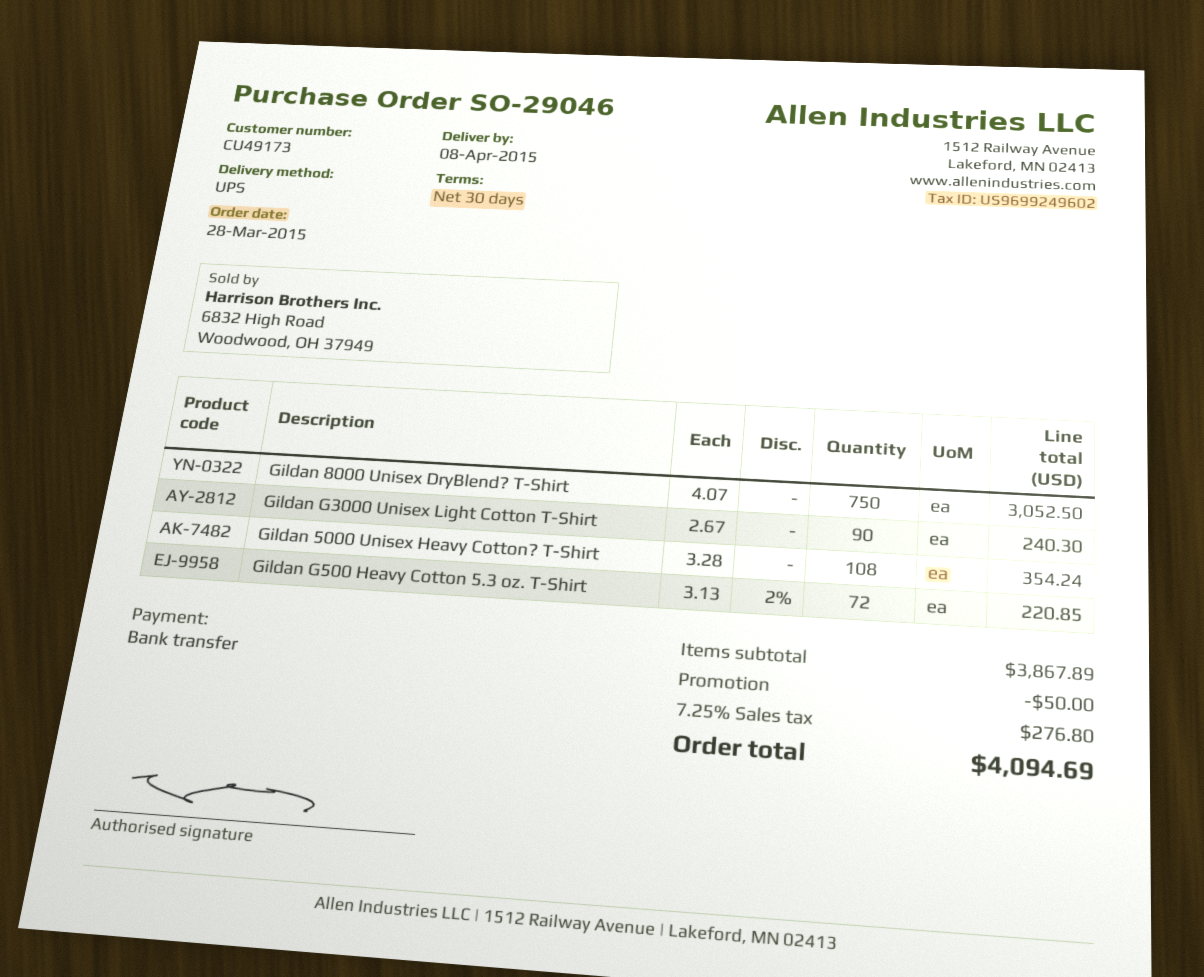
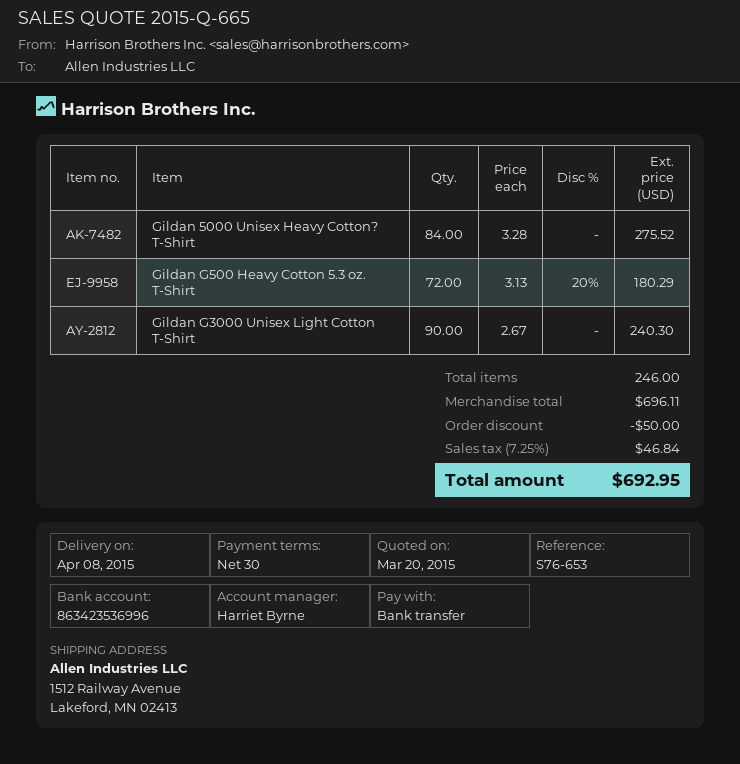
Gildan 8000 Unisex DryBlend? T-Shirt: 750 x 4.07 = 3052.50 -> none
Gildan 5000 Unisex Heavy Cotton? T-Shirt: 108 x 3.28 = 354.24 -> 84 x 3.28 = 275.52
Gildan G500 Heavy Cotton 5.3 oz. T-Shirt: 72 x 3.13 - 2% = 220.85 -> 72 x 3.13 - 20% = 180.29
subtotal: 3867.89 -> 696.11
tax: 7.25% = 276.80 -> 7.25% = 46.84
total: 4094.69 -> 692.95

